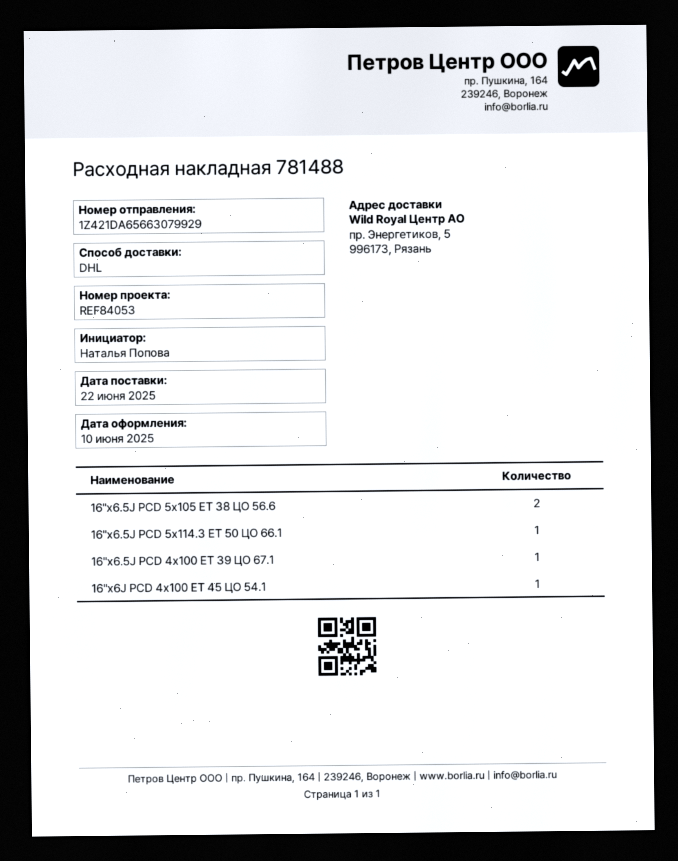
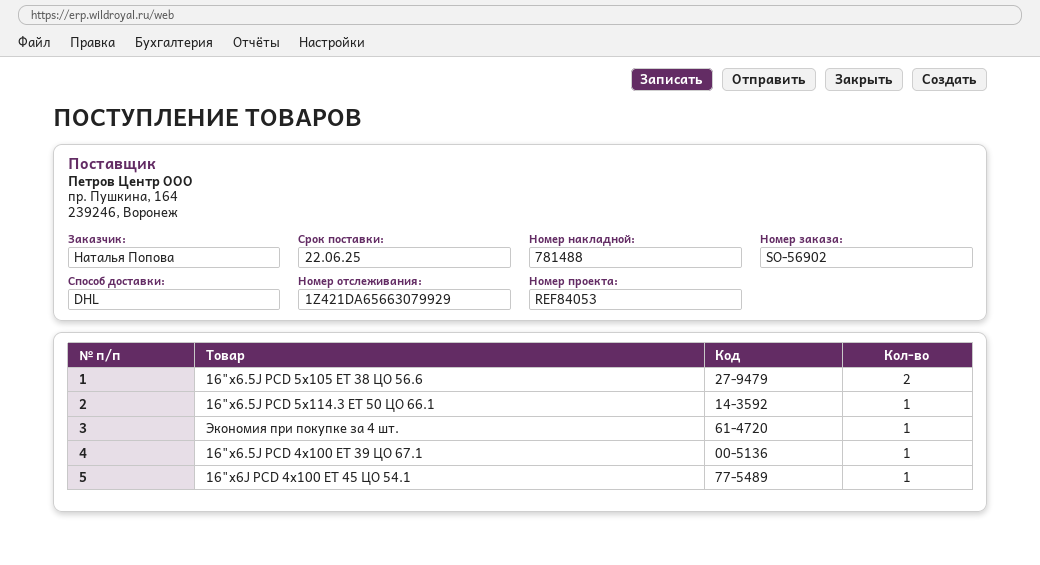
Экономия при покупке за 4 шт.: none -> 1

